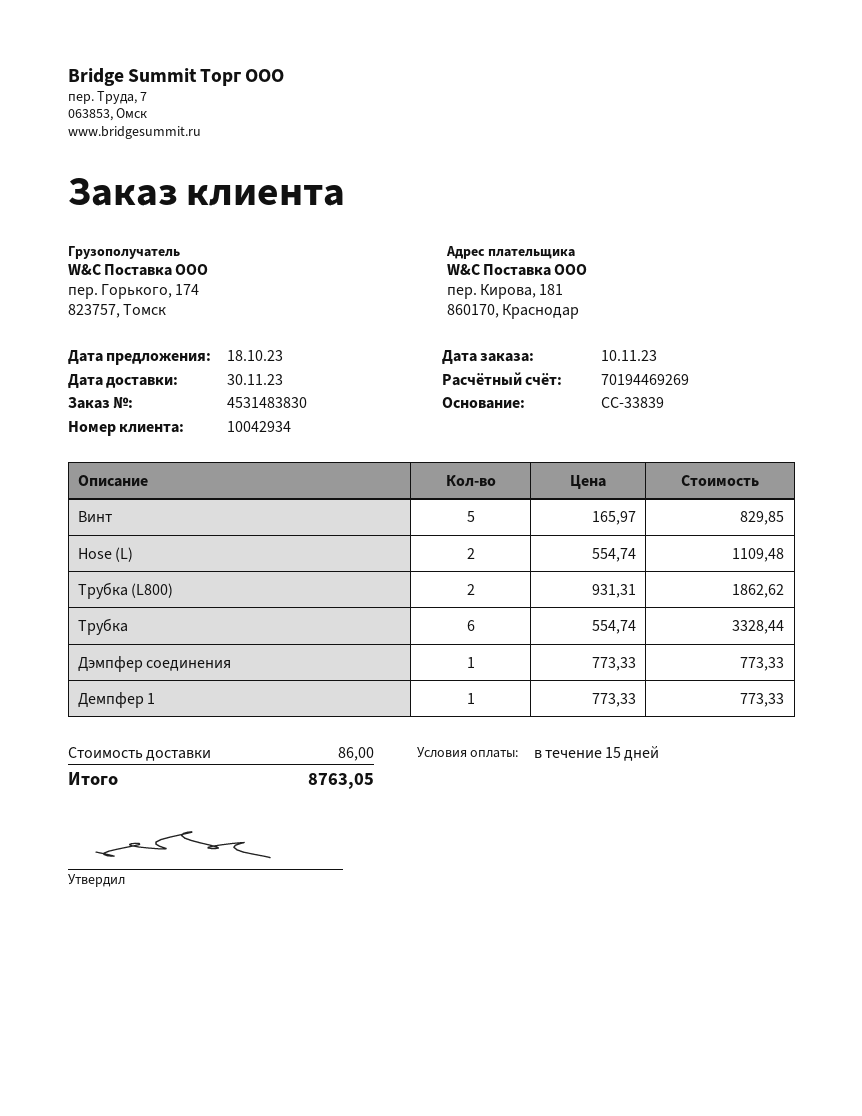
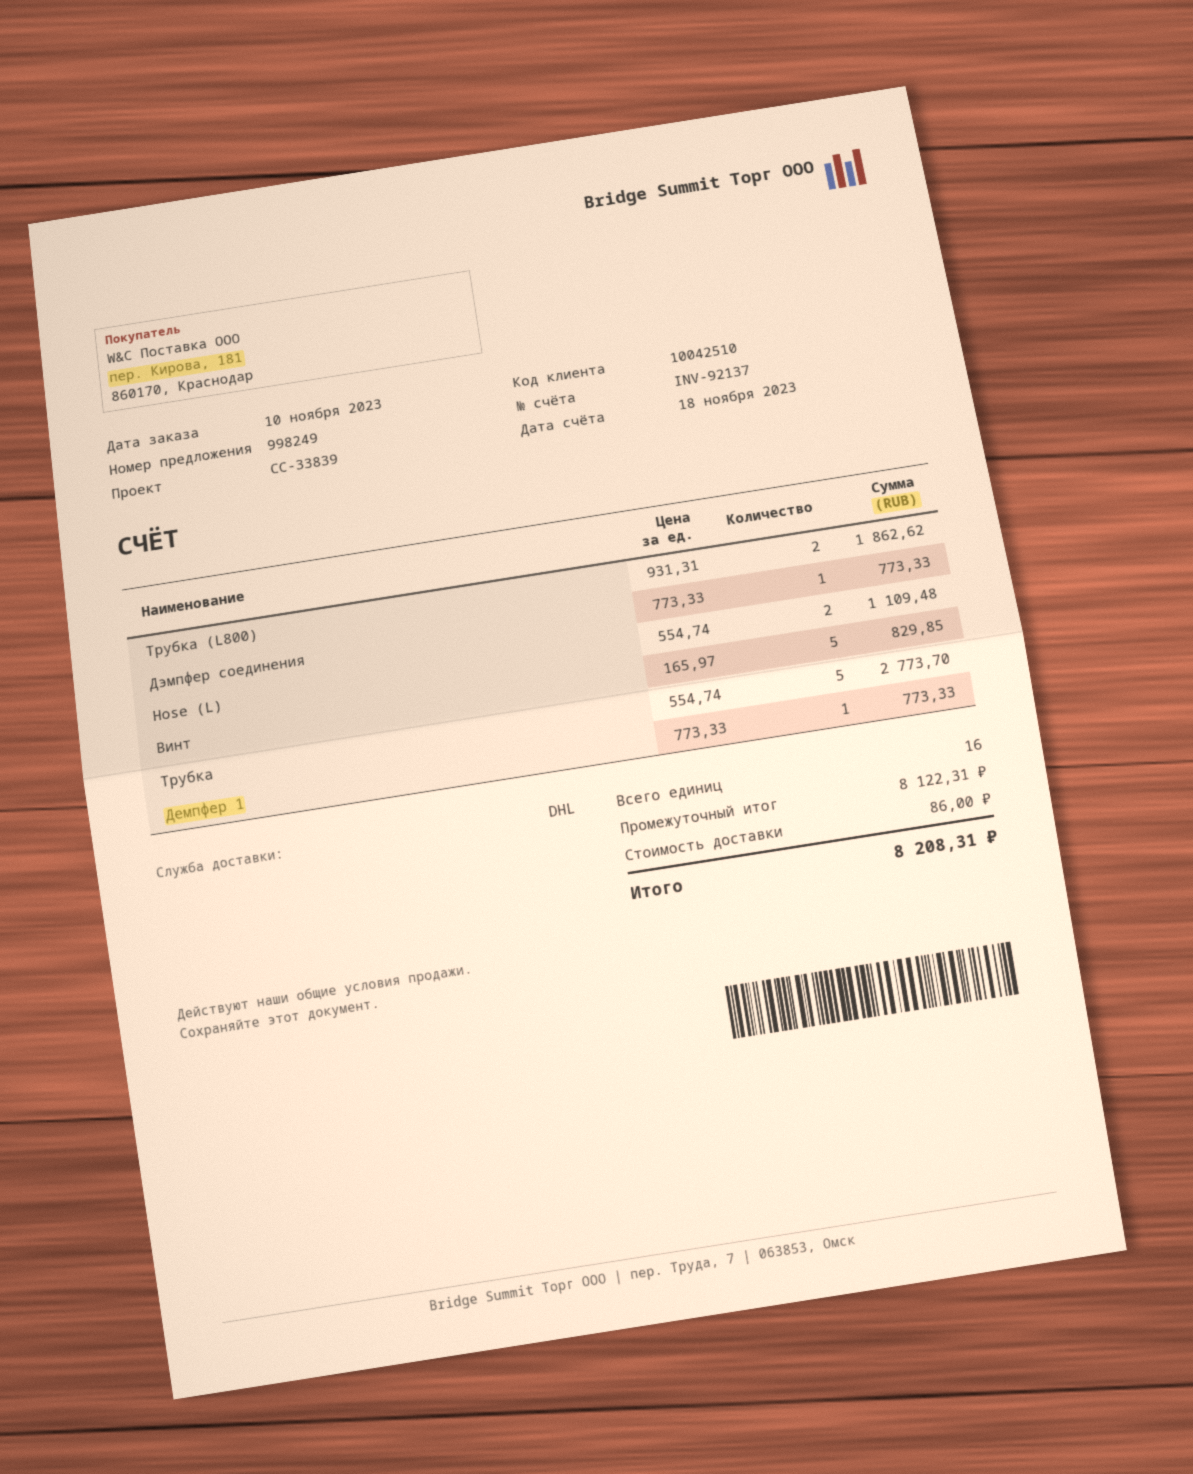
customer number: 10042934 -> 10042510
Трубка: 6 x 554.74 = 3328.44 -> 5 x 554.74 = 2773.70
total: 8763.05 -> 8208.31

